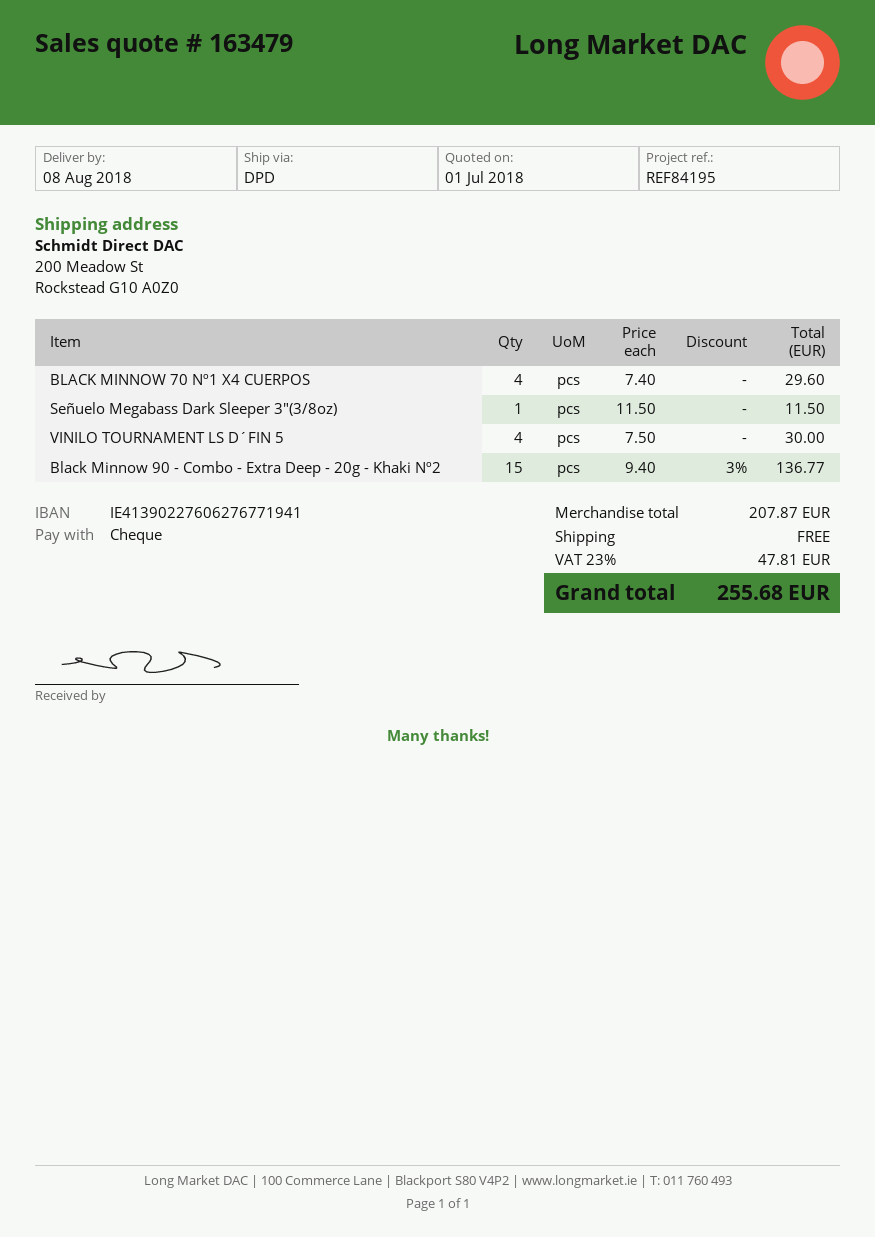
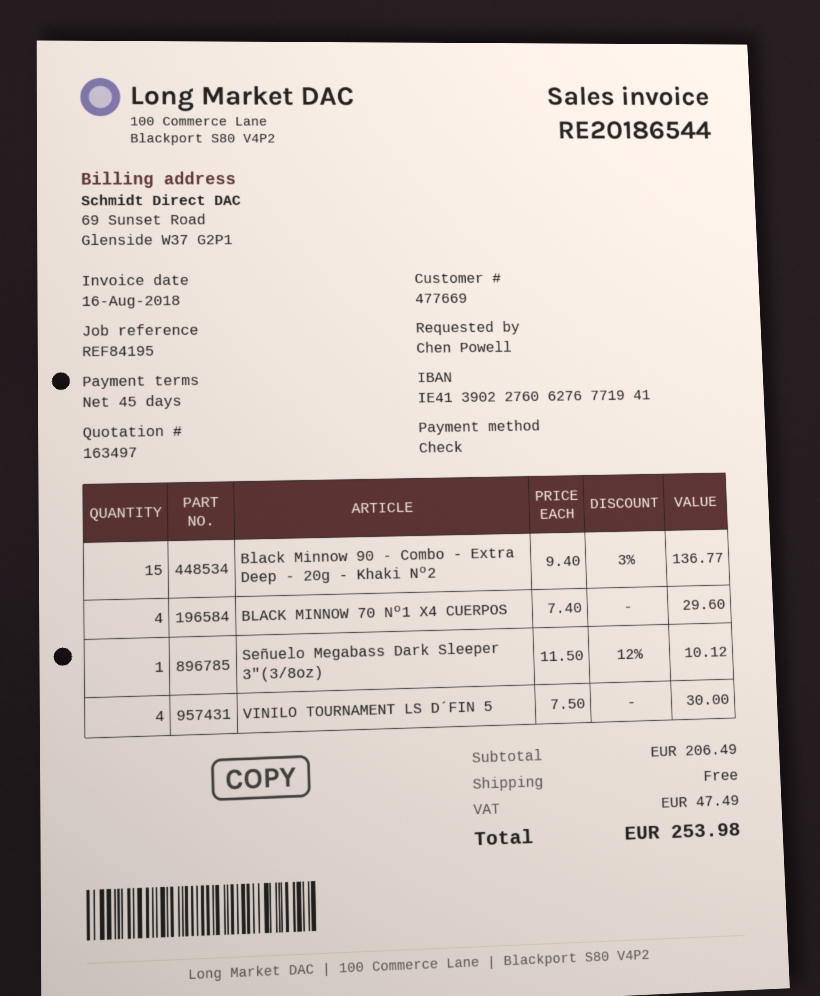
quote number: 163479 -> 163497
Señuelo Megabass Dark Sleeper 3"(3/8oz): 1 x 11.50 = 11.50 -> 1 x 11.50 - 12% = 10.12
subtotal: 207.87 -> 206.49
tax: 47.81 -> 47.49
total: 255.68 -> 253.98

